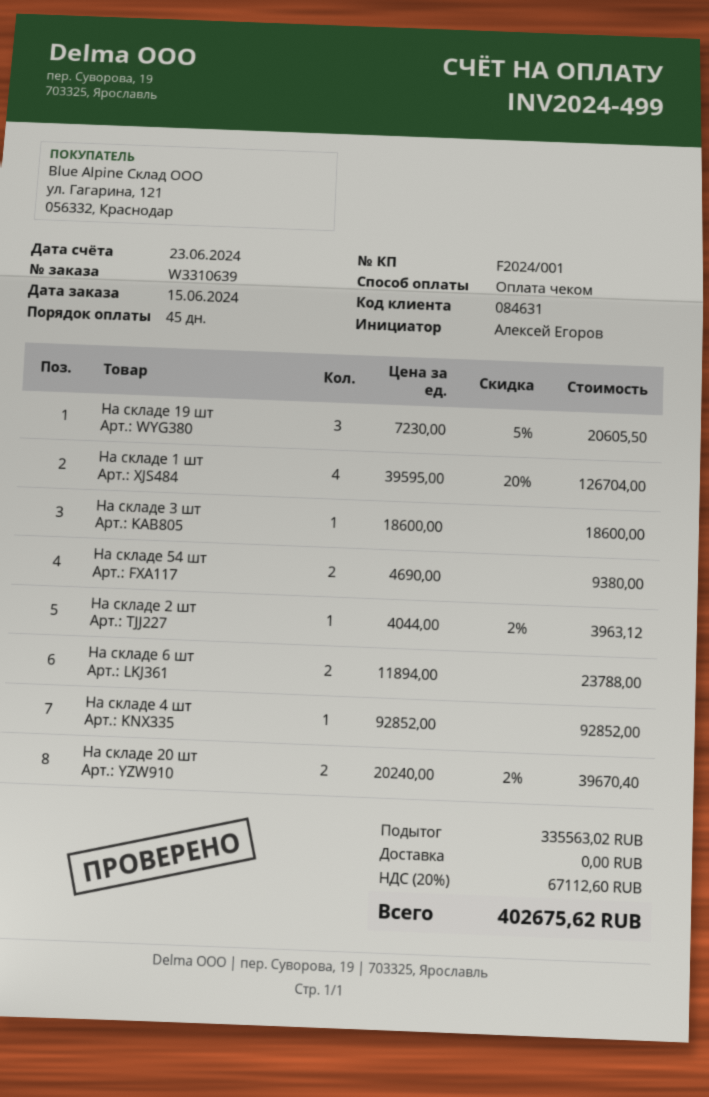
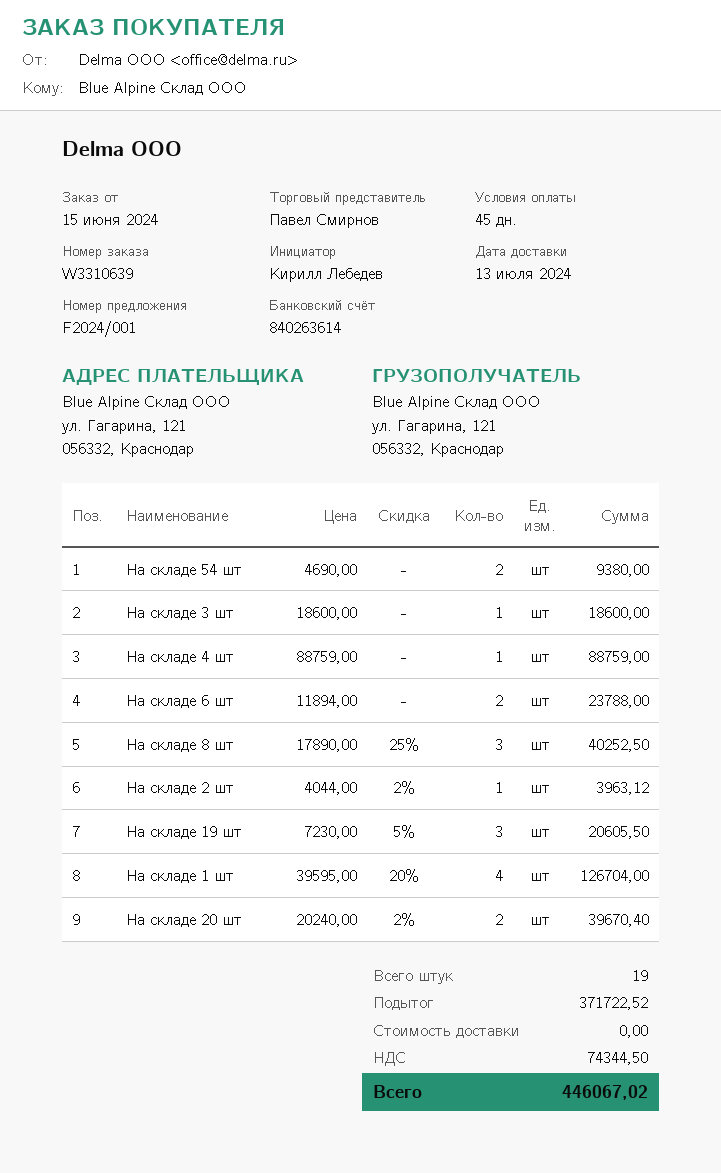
ordered by: Алексей Егоров -> Кирилл Лебедев
На складе 4 шт: 1 x 92852.00 = 92852.00 -> 1 x 88759.00 = 88759.00
На складе 8 шт: none -> 3 x 17890.00 - 25% = 40252.50
subtotal: 335563.02 -> 371722.52
tax: 67112.60 -> 74344.50
total: 402675.62 -> 446067.02

